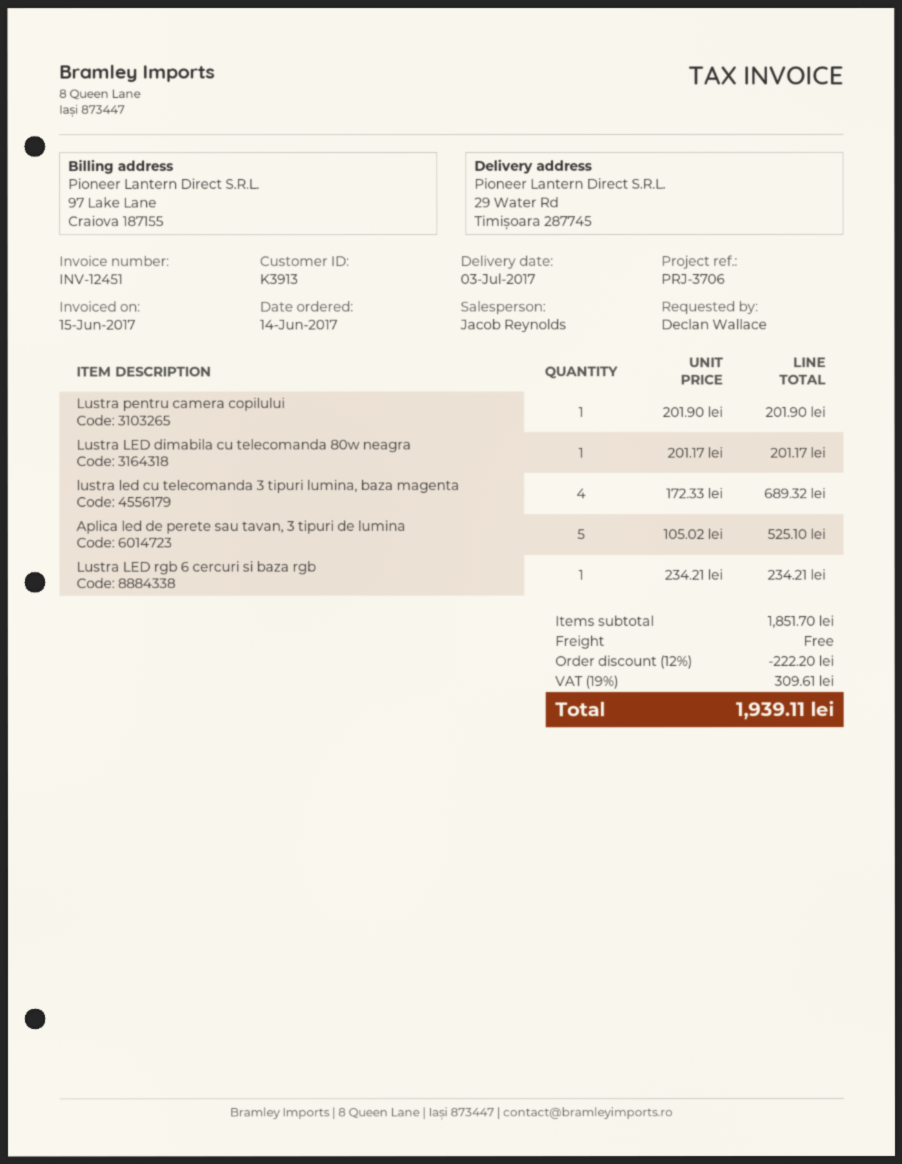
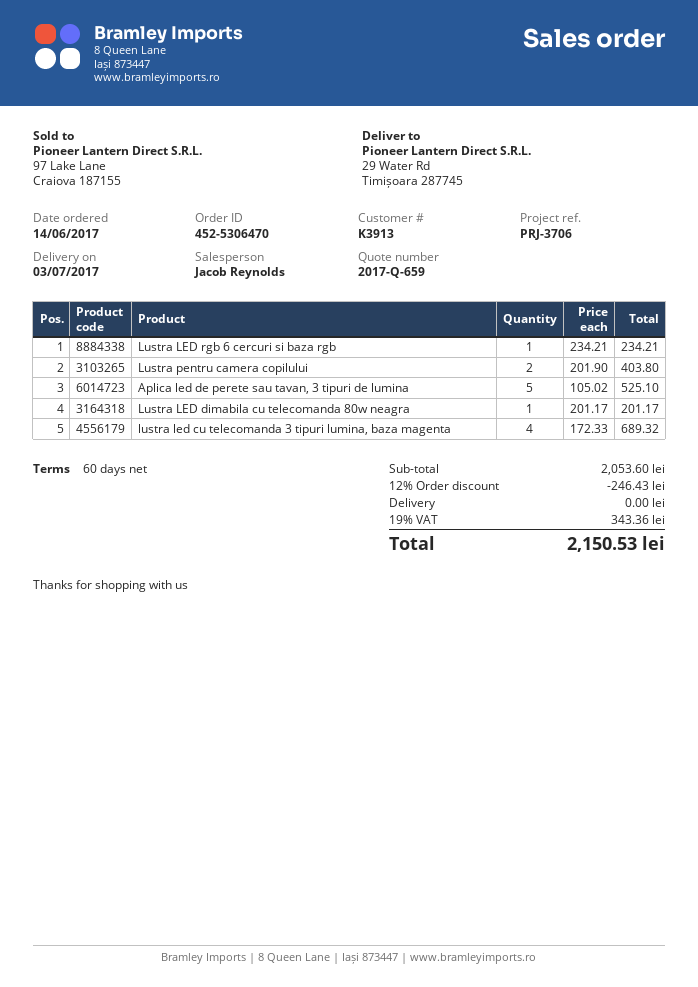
Lustra pentru camera copilului: 1 x 201.90 = 201.90 -> 2 x 201.90 = 403.80
subtotal: 1851.70 -> 2053.60
discount: 12% = 222.20 -> 12% = 246.43
tax: 19% = 309.61 -> 19% = 343.36
total: 1939.11 -> 2150.53

